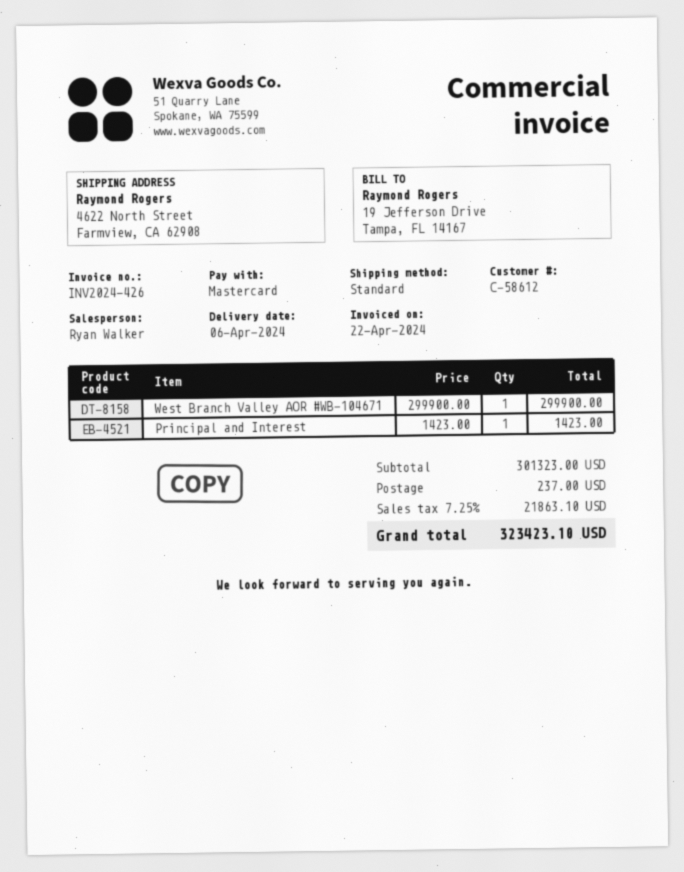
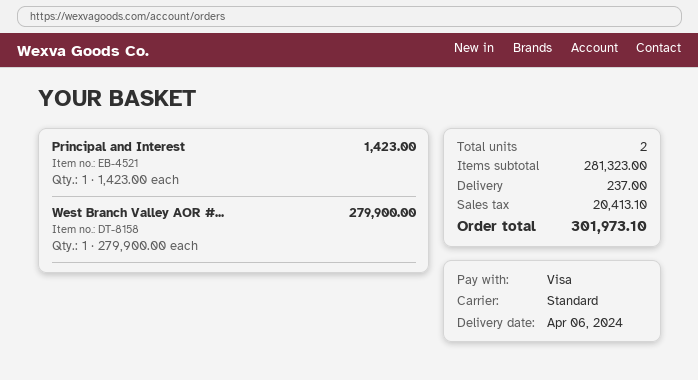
payment method: Mastercard -> Visa
West Branch Valley AOR #WB-104671: 1 x 299900.00 = 299900.00 -> 1 x 279900.00 = 279900.00
subtotal: 301323.00 -> 281323.00
tax: 21863.10 -> 20413.10
total: 323423.10 -> 301973.10

